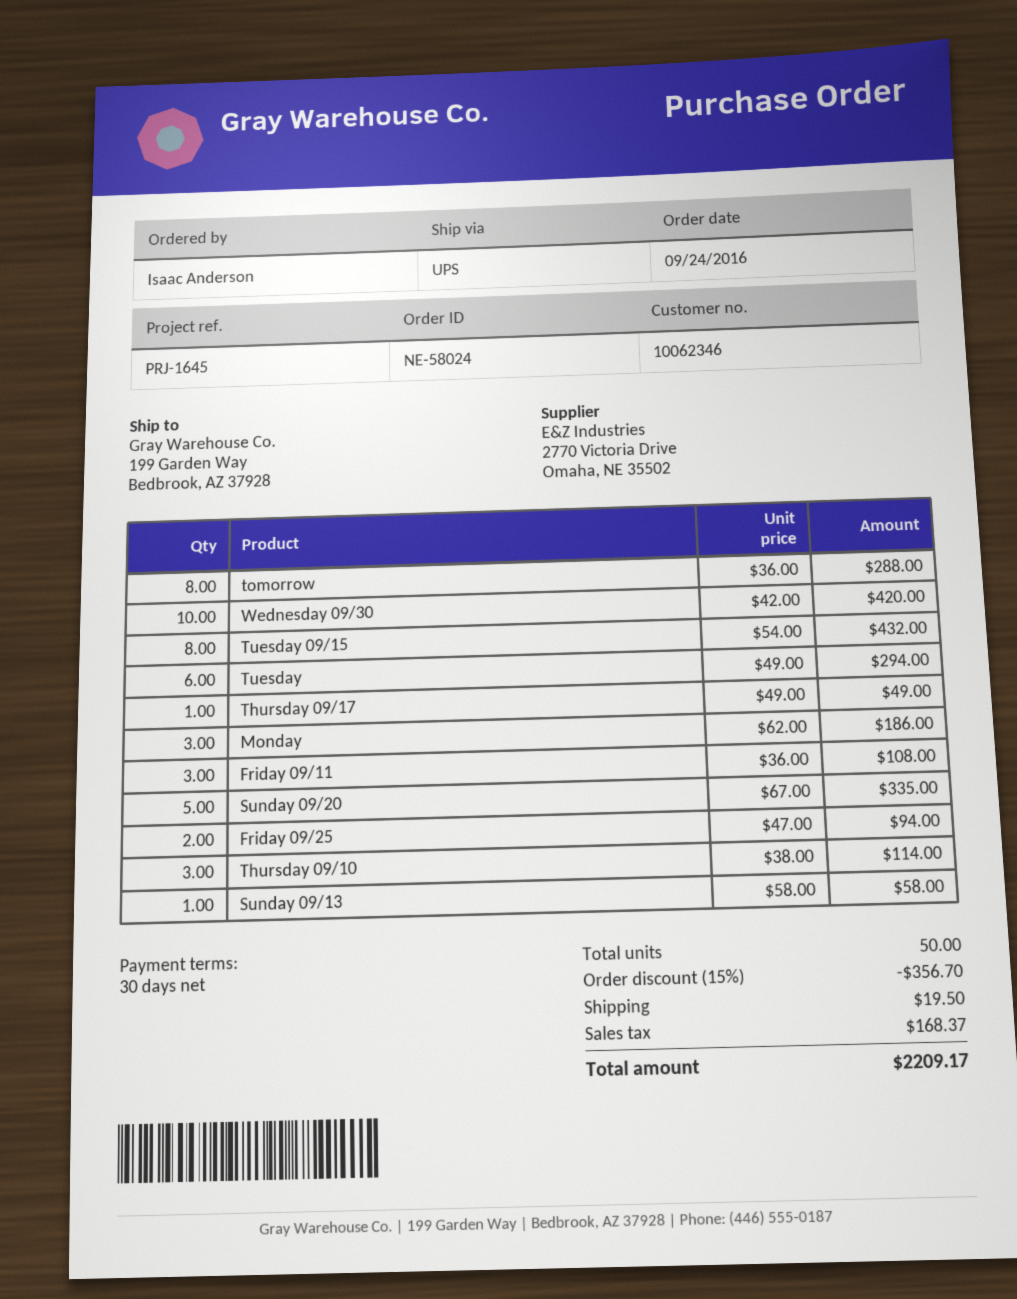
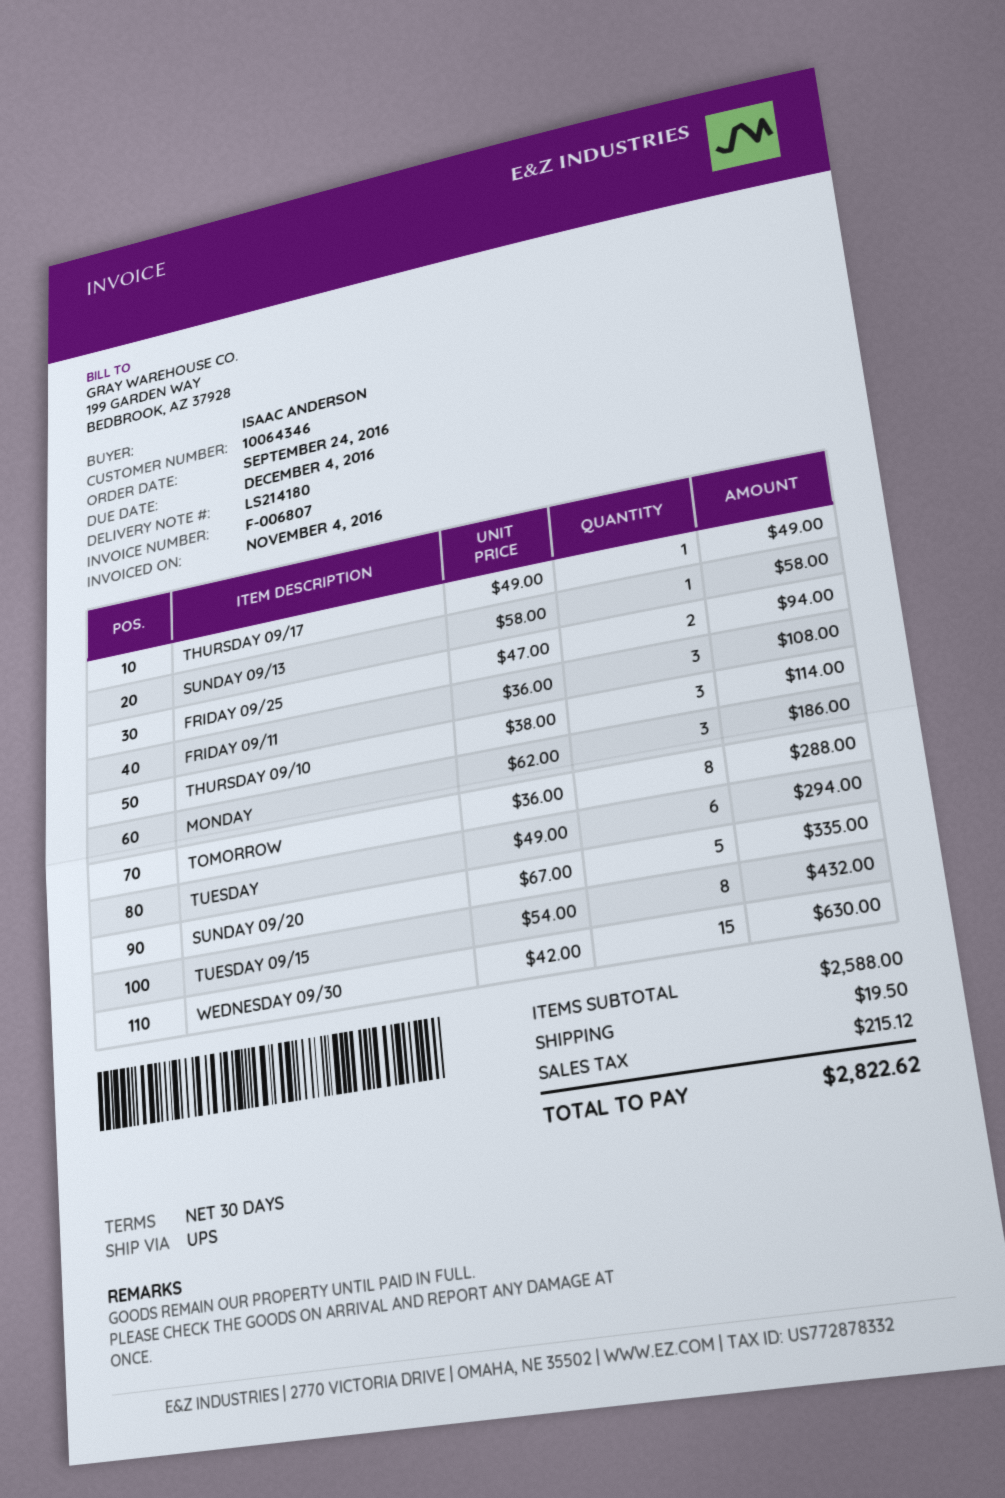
customer number: 10062346 -> 10064346
Wednesday 09/30: 10 x 42.00 = 420.00 -> 15 x 42.00 = 630.00
discount: 15% = 356.70 -> none
tax: 168.37 -> 215.12
total: 2209.17 -> 2822.62

